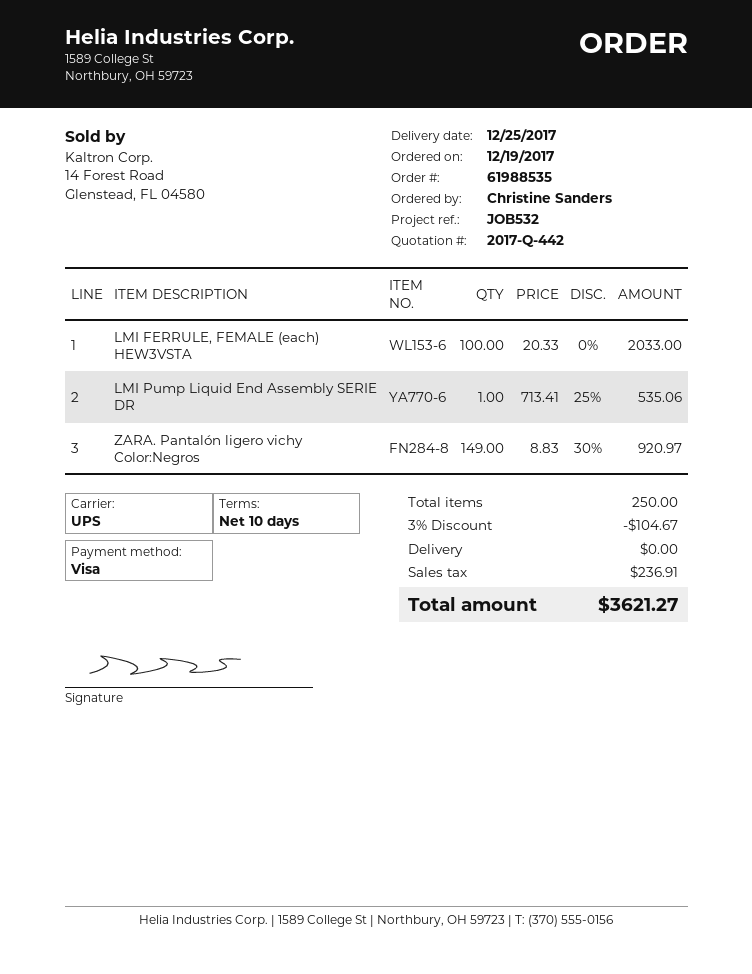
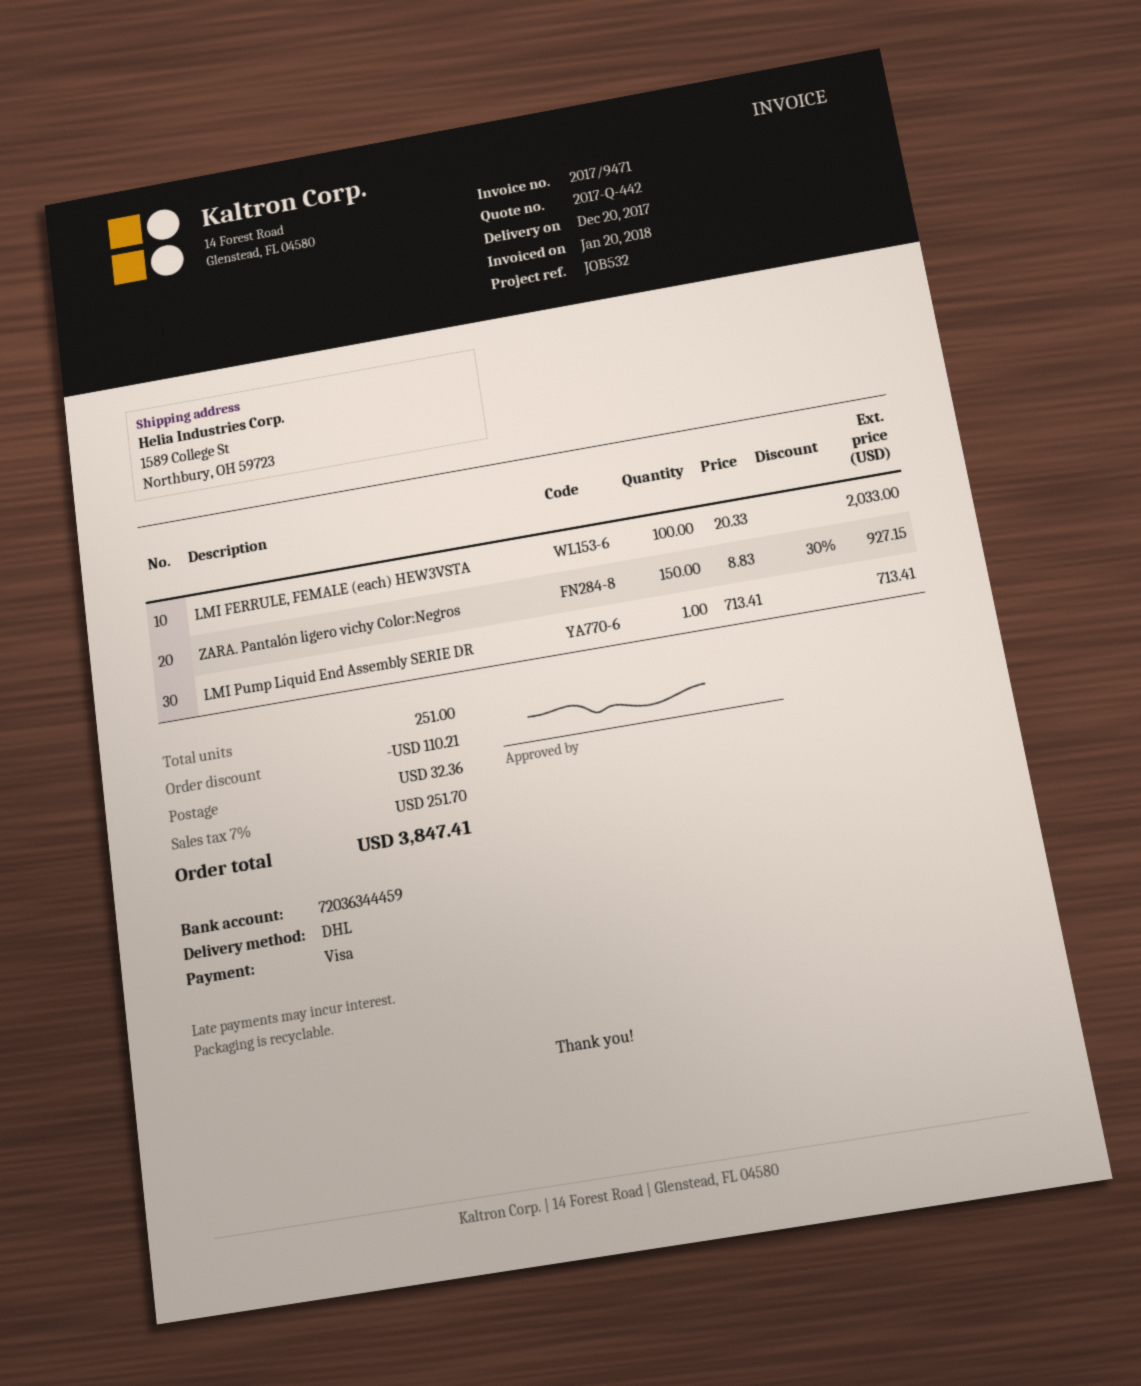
delivery date: 2017-12-25 -> 2017-12-20
shipping method: UPS -> DHL
LMI Pump Liquid End Assembly SERIE DR: 1 x 713.41 - 25% = 535.06 -> 1 x 713.41 = 713.41
ZARA. Pantalón ligero vichy Color:Negros: 149 x 8.83 - 30% = 920.97 -> 150 x 8.83 - 30% = 927.15
total quantity: 250 -> 251
discount: 104.67 -> 110.21
shipping: 0.00 -> 32.36
tax: 236.91 -> 251.70
total: 3621.27 -> 3847.41

